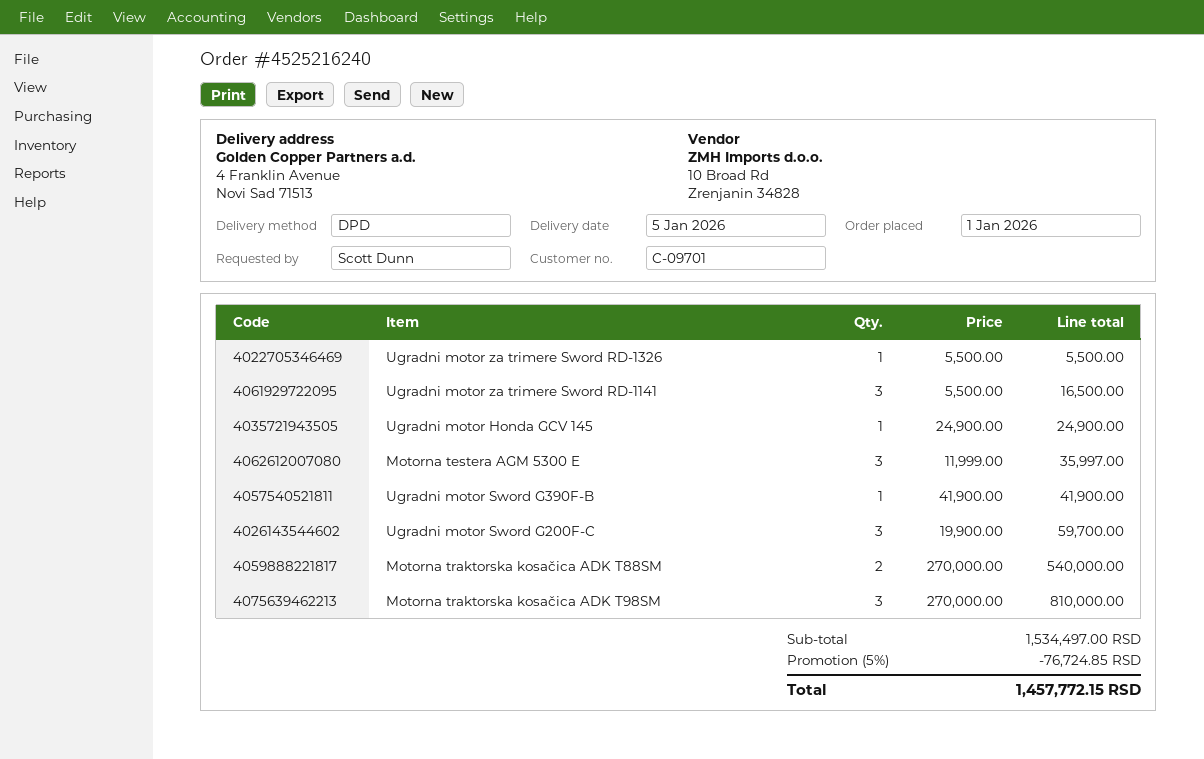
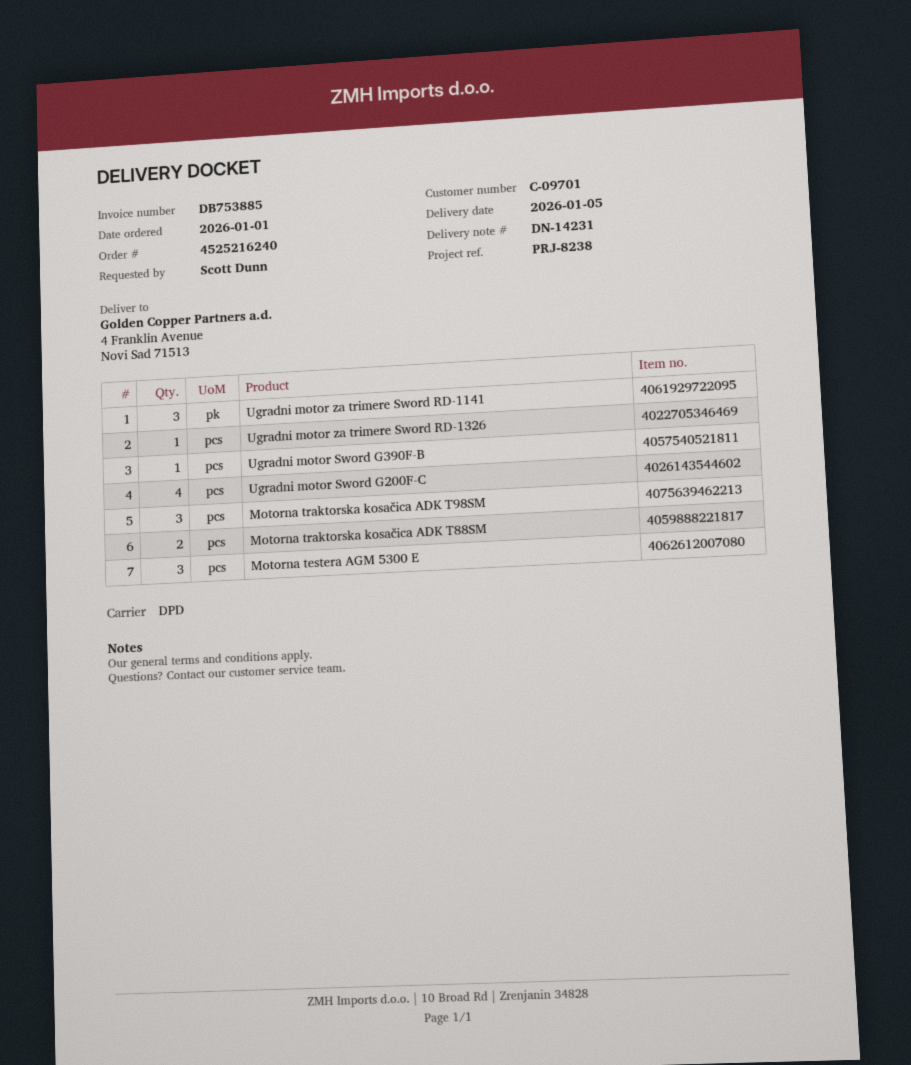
Ugradni motor Honda GCV 145: 1 -> none
Ugradni motor Sword G200F-C: 3 -> 4

